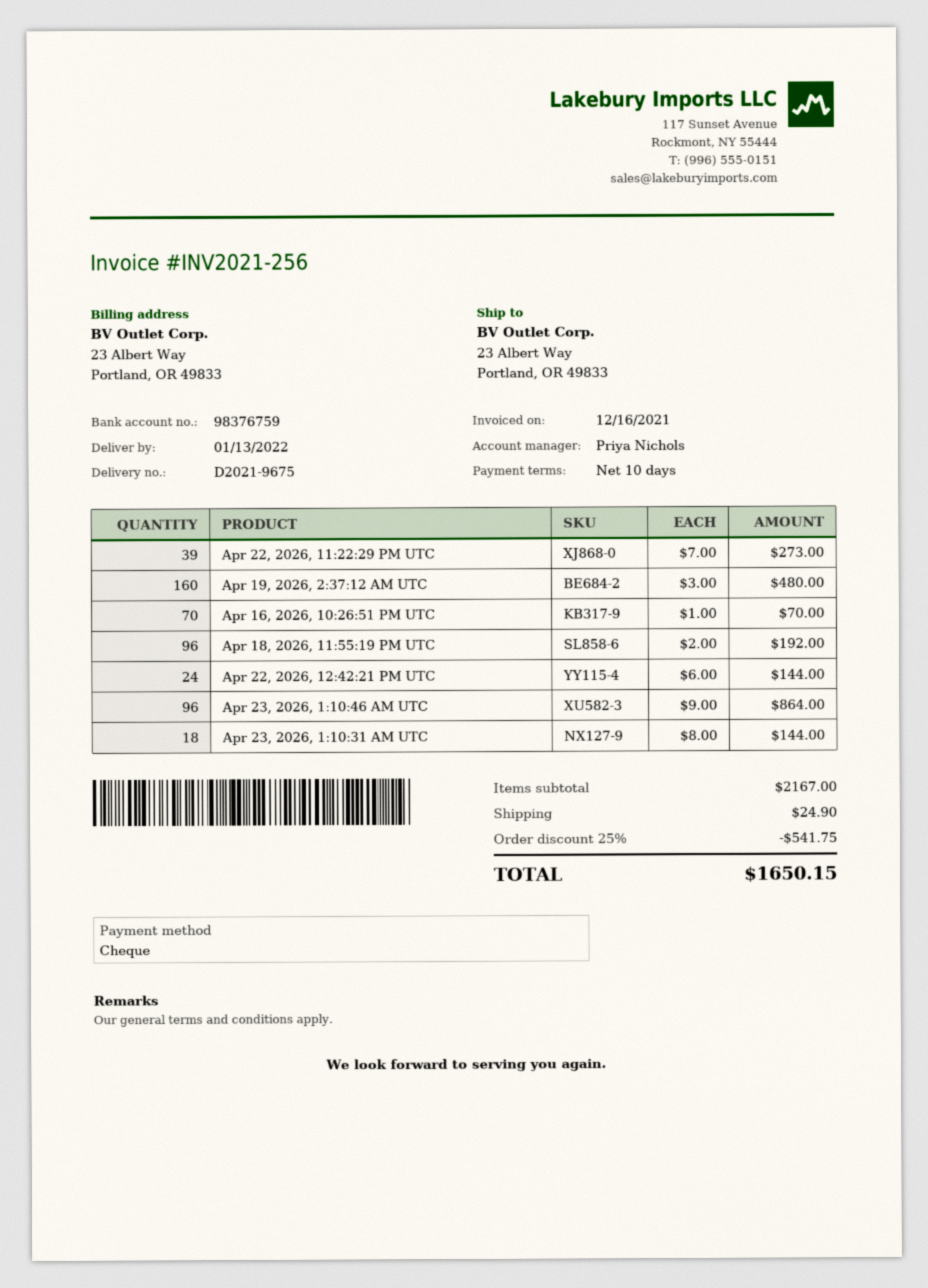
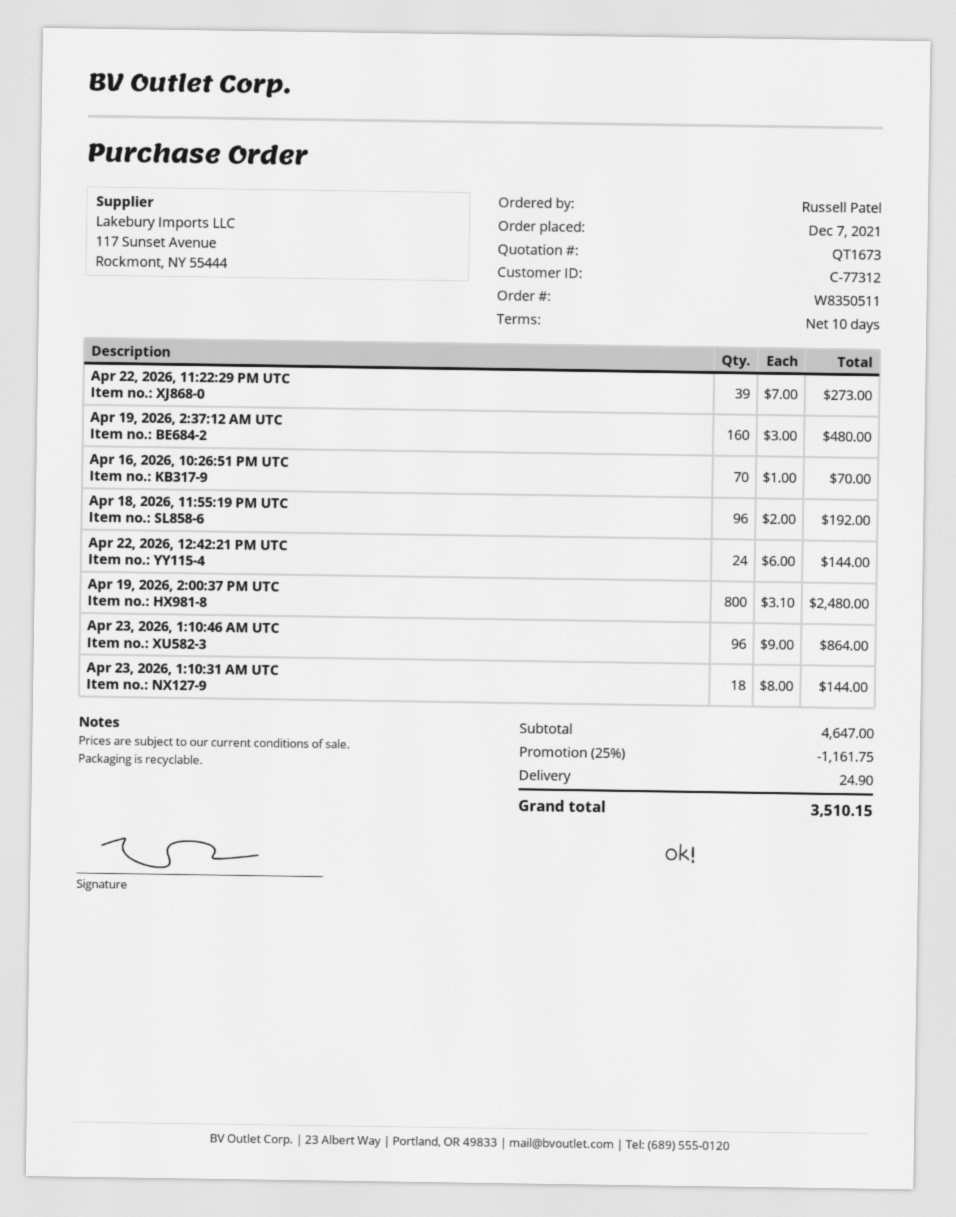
Apr 19, 2026, 2:00:37 PM UTC: none -> 800 x 3.10 = 2480.00
subtotal: 2167.00 -> 4647.00
discount: 25% = 541.75 -> 25% = 1161.75
total: 1650.15 -> 3510.15

